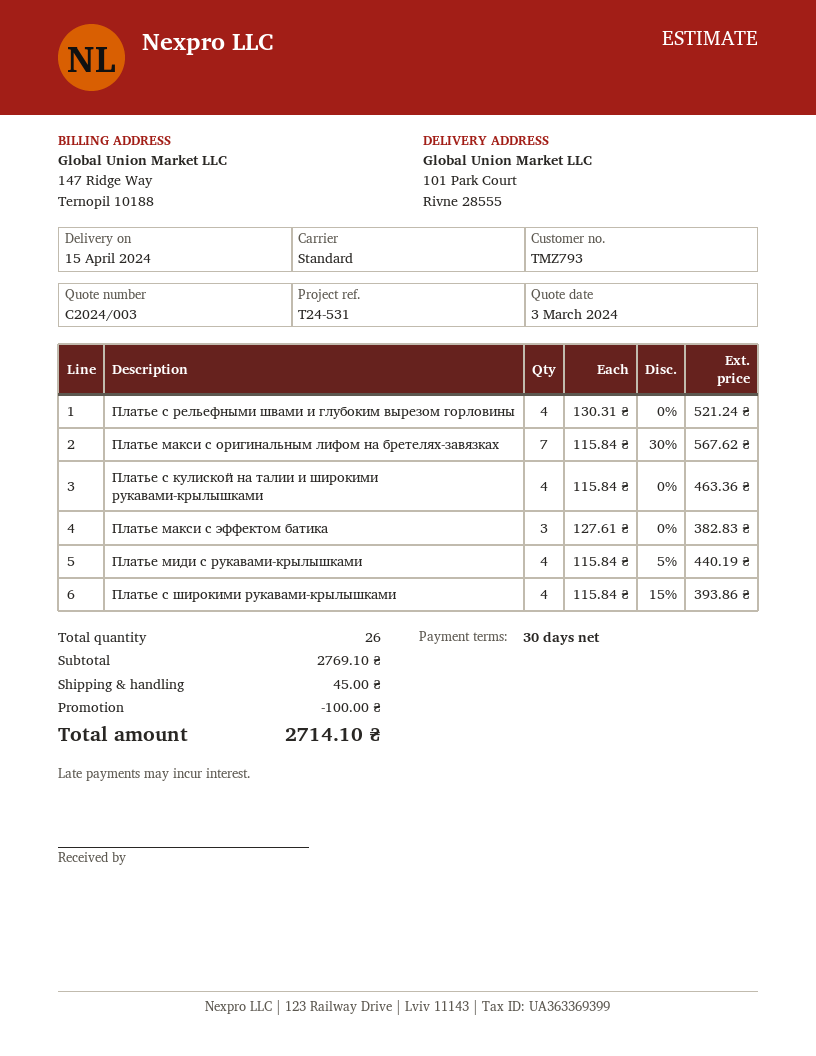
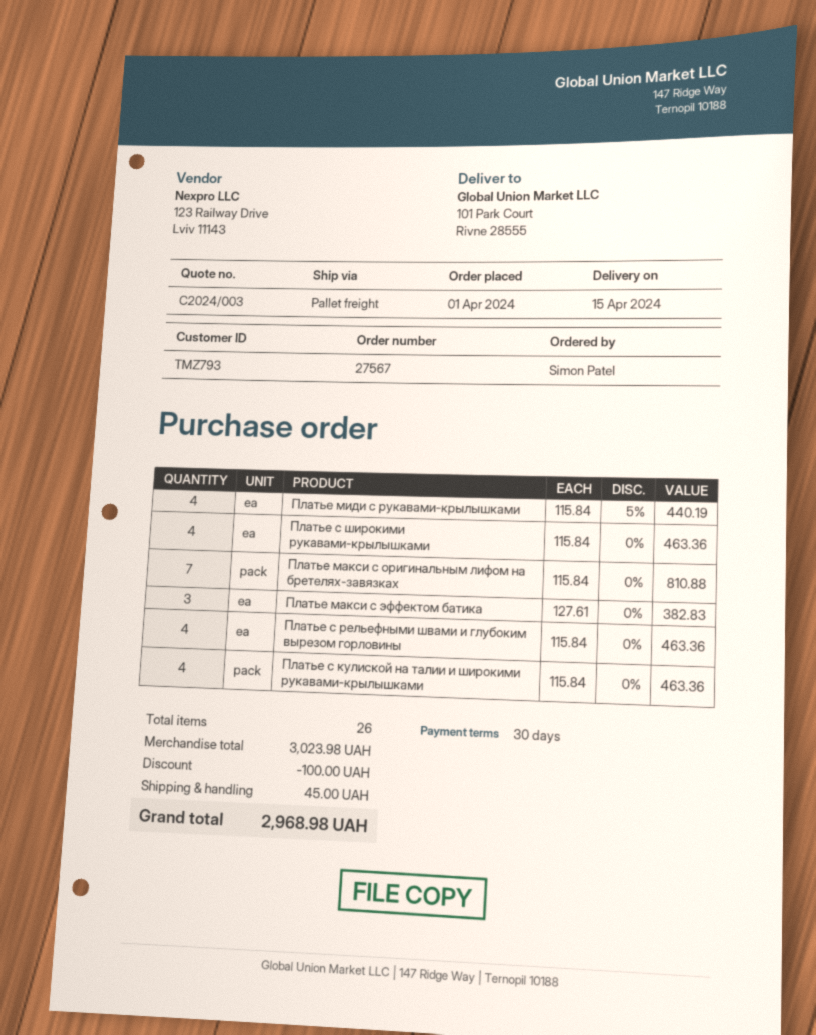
shipping method: standard -> pallet freight
Платье с рельефными швами и глубоким вырезом горловины: 4 x 130.31 = 521.24 -> 4 x 115.84 = 463.36
Платье макси с оригинальным лифом на бретелях-завязках: 7 x 115.84 - 30% = 567.62 -> 7 x 115.84 = 810.88
Платье с широкими рукавами-крылышками: 4 x 115.84 - 15% = 393.86 -> 4 x 115.84 = 463.36
subtotal: 2769.10 -> 3023.98
total: 2714.10 -> 2968.98

